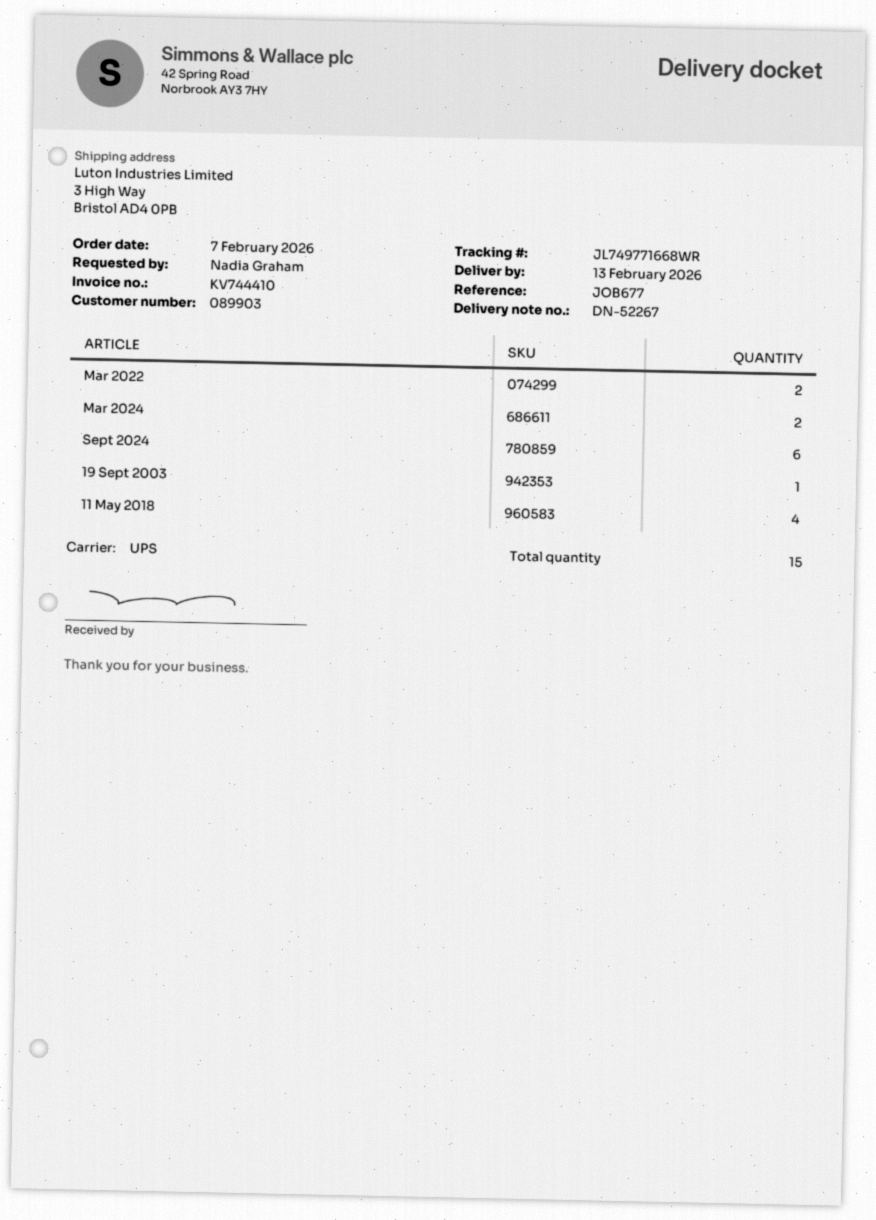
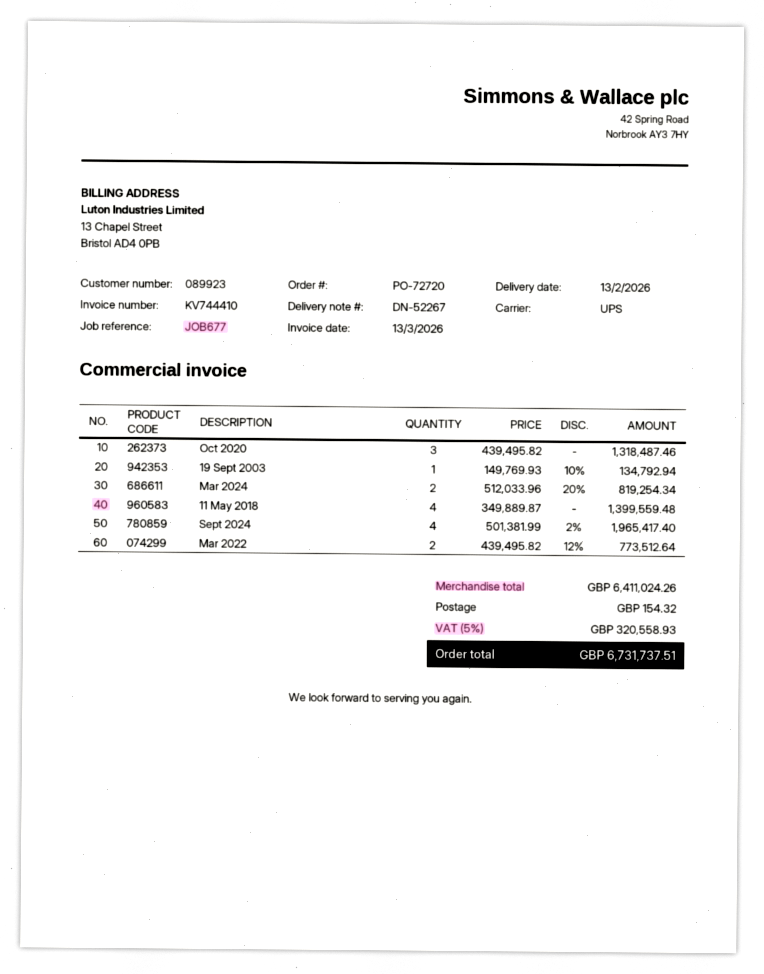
customer number: 089903 -> 089923
Sept 2024: 6 -> 4
Oct 2020: none -> 3

